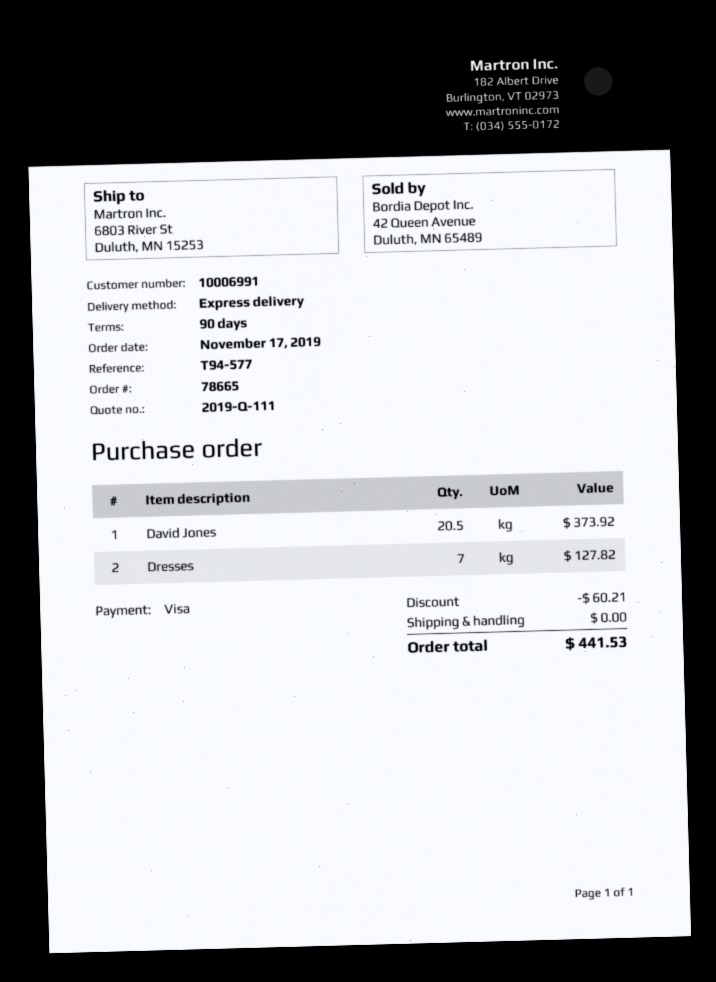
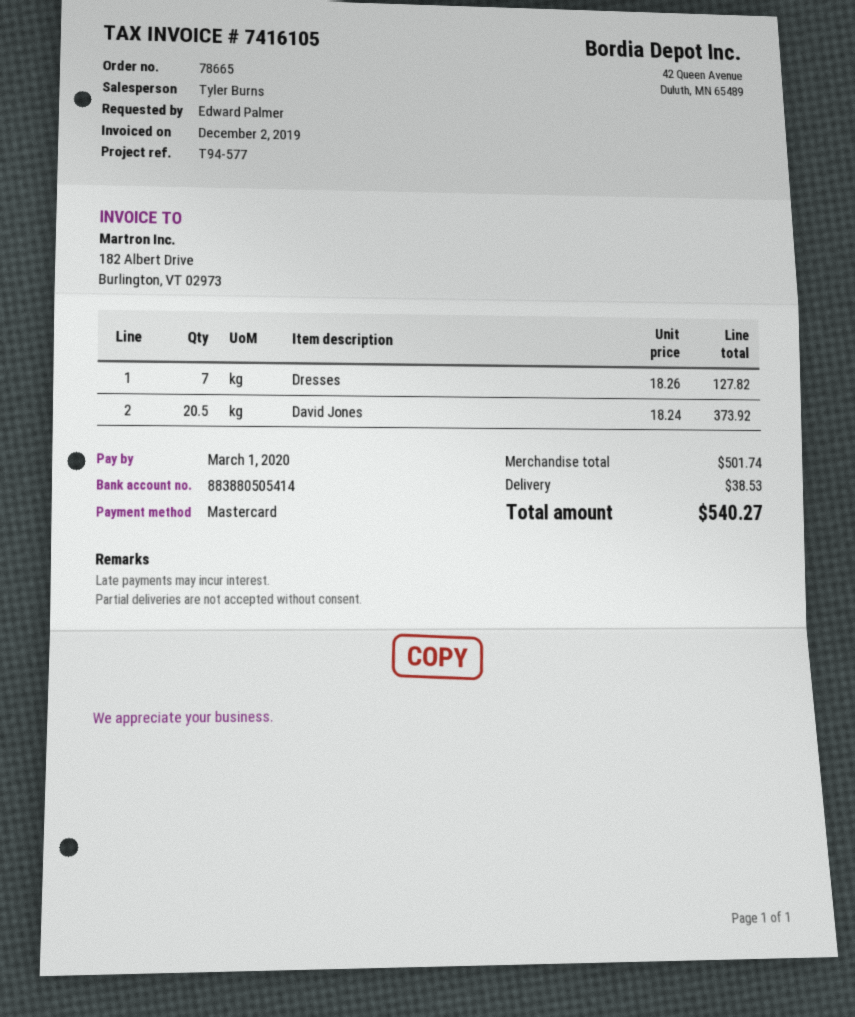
payment method: Visa -> Mastercard
discount: 60.21 -> none
shipping: 0.00 -> 38.53
total: 441.53 -> 540.27

